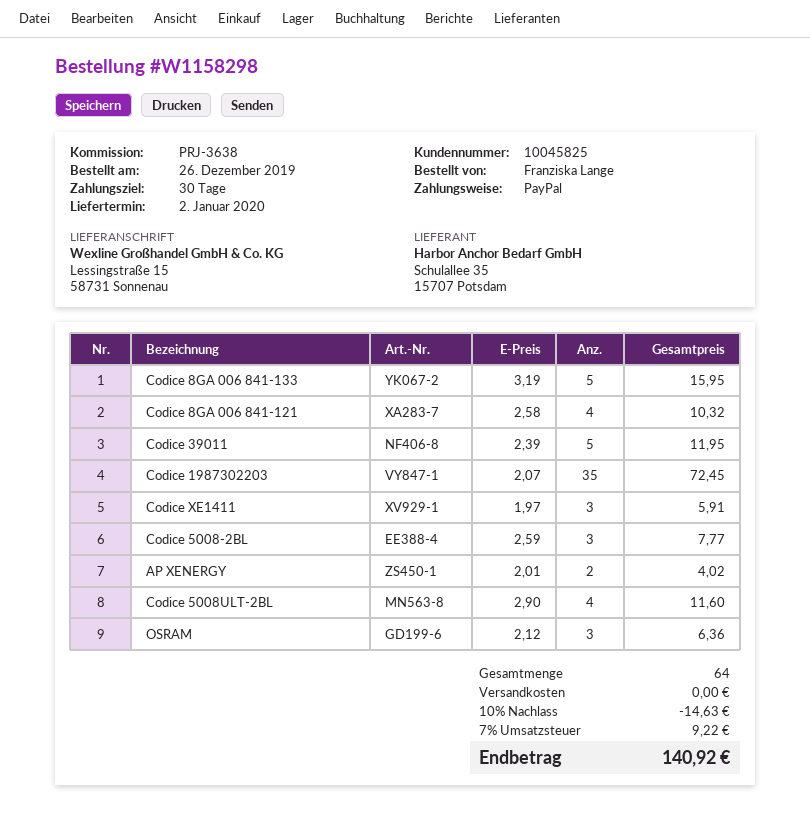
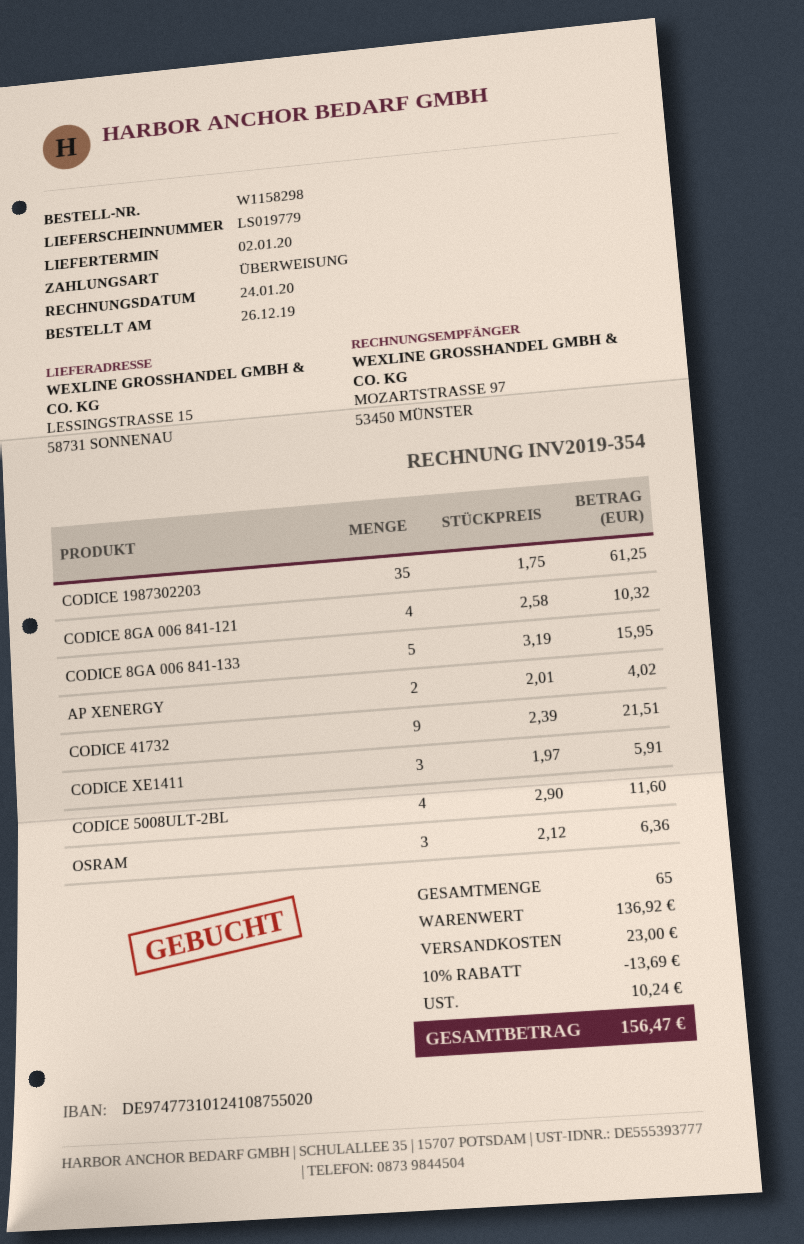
payment method: PayPal -> bank transfer
Codice 39011: 5 x 2.39 = 11.95 -> none
Codice 1987302203: 35 x 2.07 = 72.45 -> 35 x 1.75 = 61.25
Codice 5008-2BL: 3 x 2.59 = 7.77 -> none
CODICE 41732: none -> 9 x 2.39 = 21.51
total quantity: 64 -> 65
discount: 10% = 14.63 -> 10% = 13.69
shipping: 0.00 -> 23.00
tax: 9.22 -> 10.24
total: 140.92 -> 156.47

